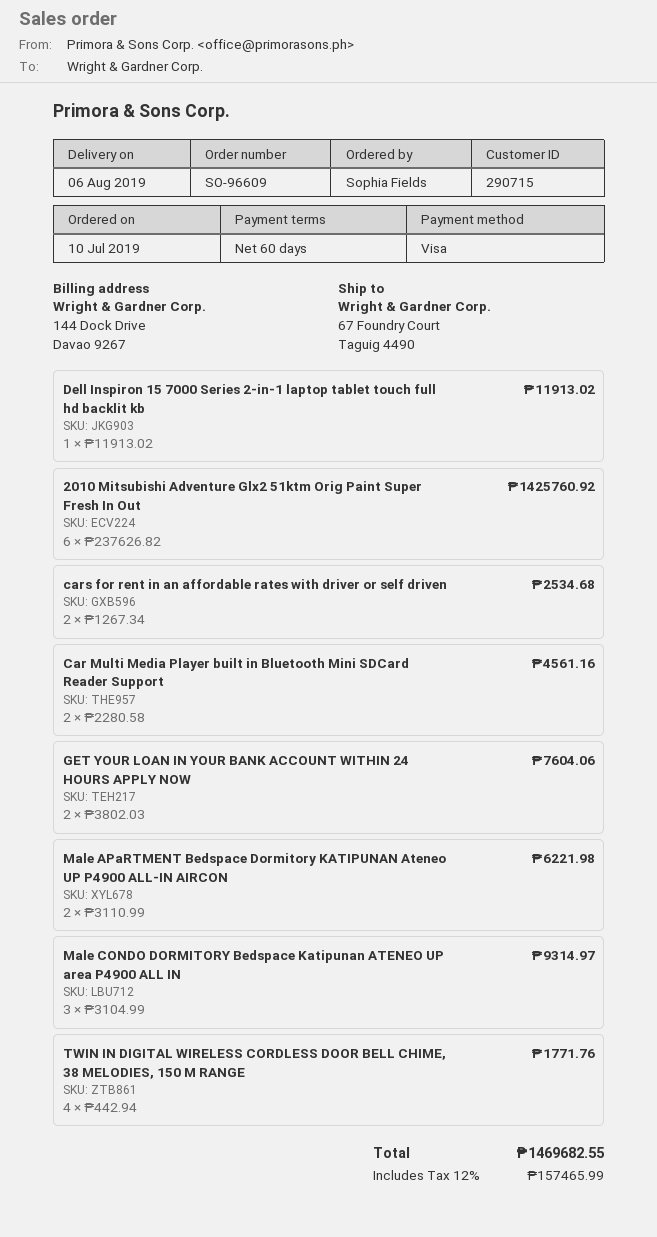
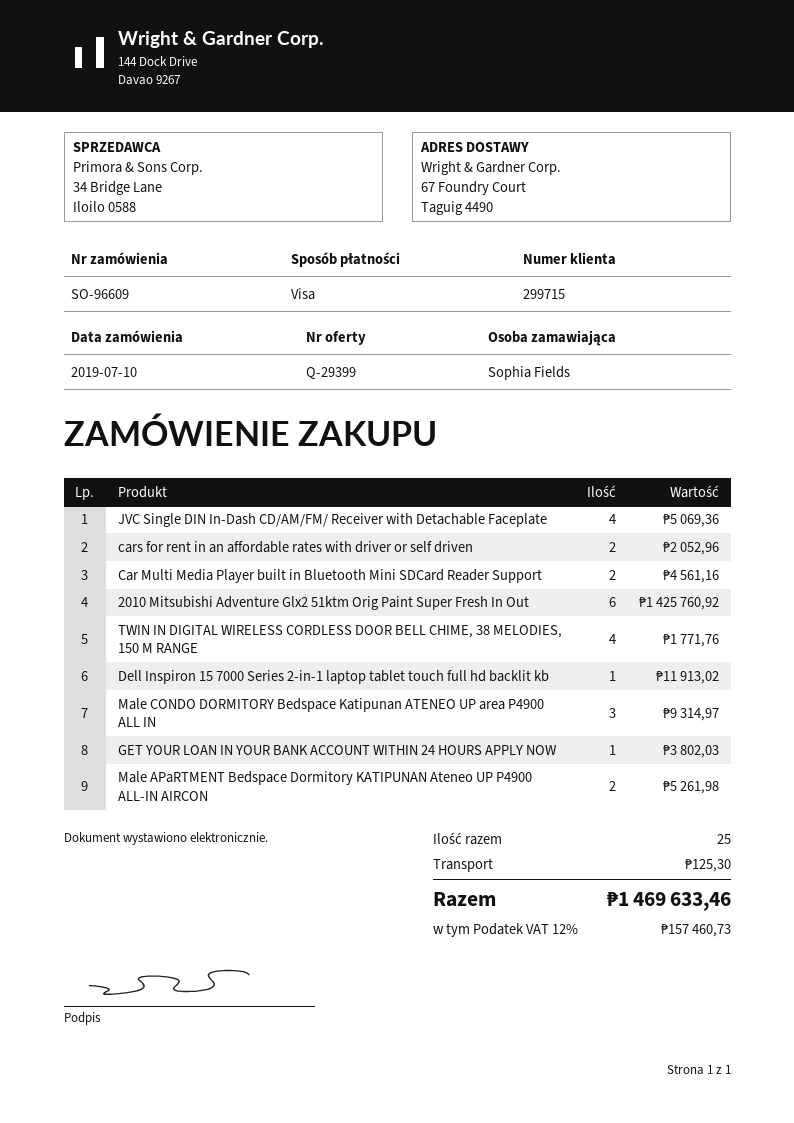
customer number: 290715 -> 299715
cars for rent in an affordable rates with driver or self driven: 2 for 2534.68 -> 2 for 2052.96
GET YOUR LOAN IN YOUR BANK ACCOUNT WITHIN 24 HOURS APPLY NOW: 2 for 7604.06 -> 1 for 3802.03
Male APaRTMENT Bedspace Dormitory KATIPUNAN Ateneo UP P4900 ALL-IN AIRCON: 2 for 6221.98 -> 2 for 5261.98
JVC Single DIN In-Dash CD/AM/FM/ Receiver with Detachable Faceplate: none -> 4 for 5069.36
shipping: none -> 125.30
tax: 12% = 157465.99 -> 12% = 157460.73
total: 1469682.55 -> 1469633.46

